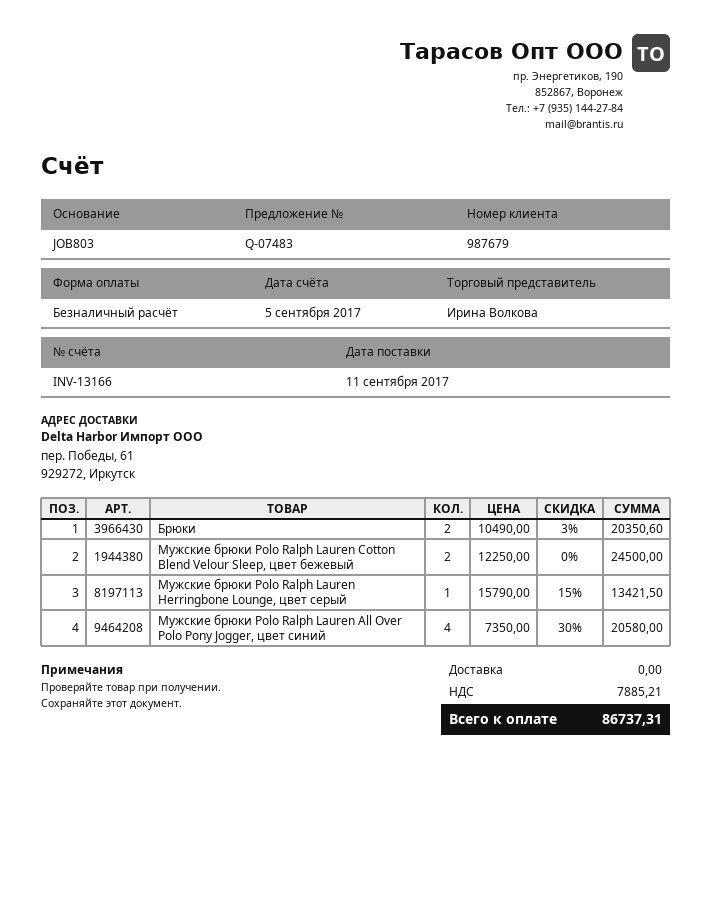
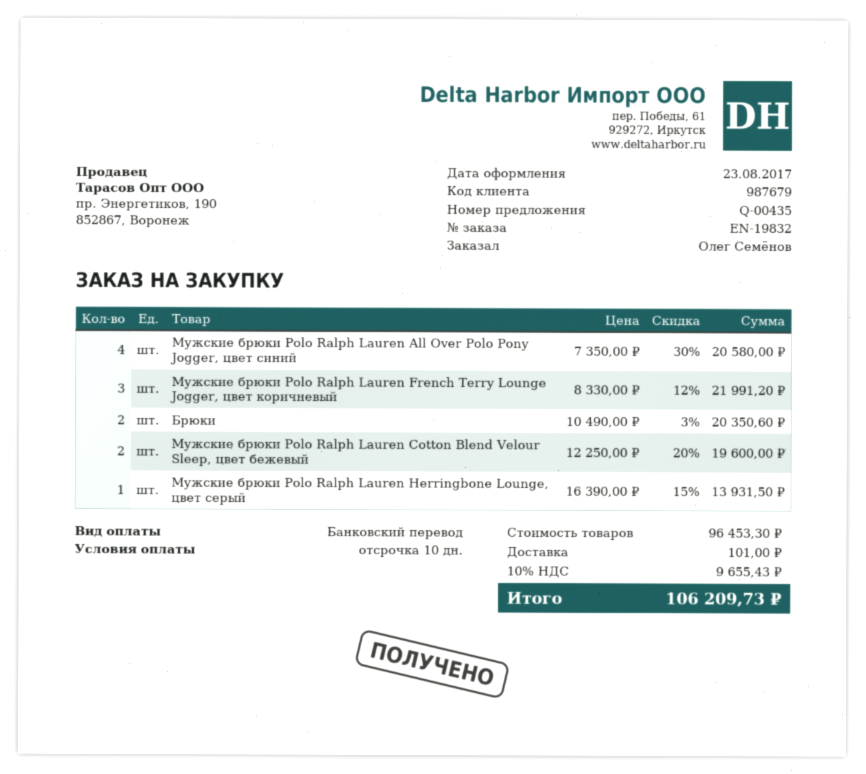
quote number: Q-07483 -> Q-00435
Мужские брюки Polo Ralph Lauren Cotton Blend Velour Sleep, цвет бежевый: 2 x 12250.00 = 24500.00 -> 2 x 12250.00 - 20% = 19600.00
Мужские брюки Polo Ralph Lauren Herringbone Lounge, цвет серый: 1 x 15790.00 - 15% = 13421.50 -> 1 x 16390.00 - 15% = 13931.50
Мужские брюки Polo Ralph Lauren French Terry Lounge Jogger, цвет коричневый: none -> 3 x 8330.00 - 12% = 21991.20
shipping: 0.00 -> 101.00
tax: 7885.21 -> 9655.43
total: 86737.31 -> 106209.73

